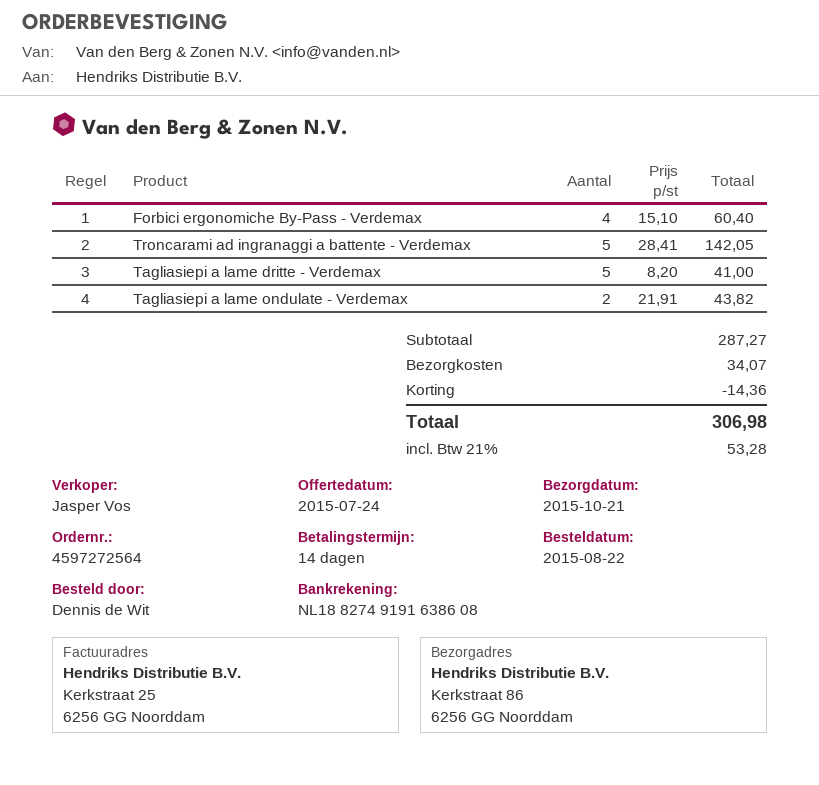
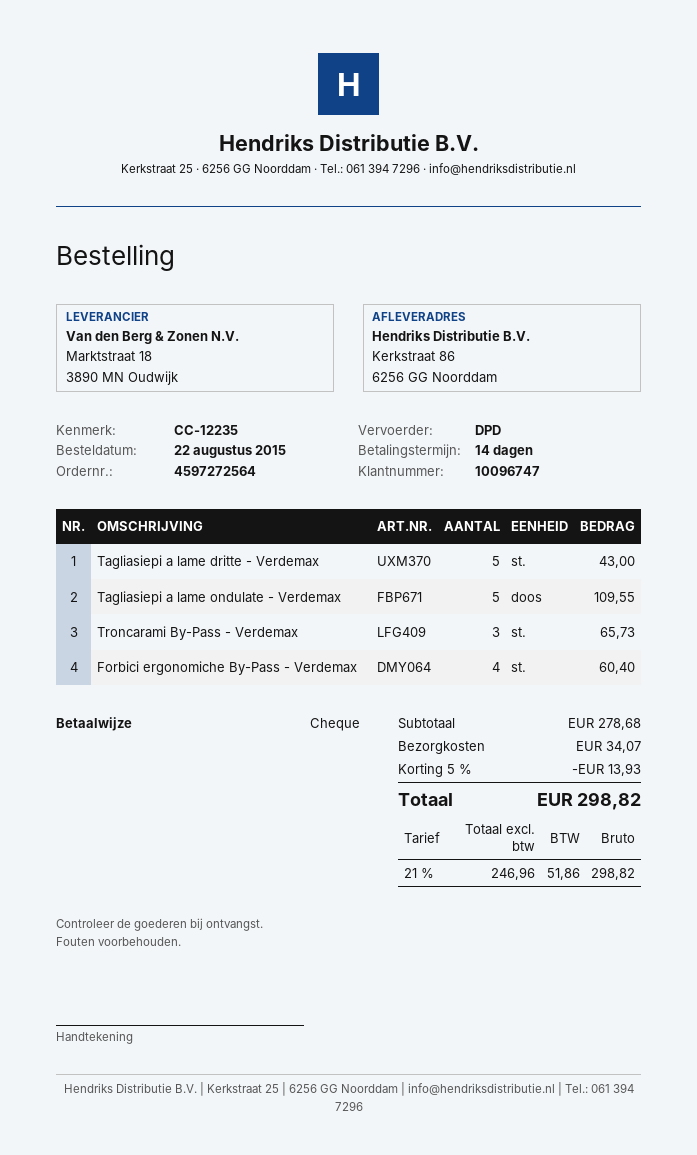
Troncarami ad ingranaggi a battente - Verdemax: 5 for 142.05 -> none
Tagliasiepi a lame dritte - Verdemax: 5 for 41.00 -> 5 for 43.00
Tagliasiepi a lame ondulate - Verdemax: 2 for 43.82 -> 5 for 109.55
Troncarami By-Pass - Verdemax: none -> 3 for 65.73
subtotal: 287.27 -> 278.68
discount: 14.36 -> 13.93
tax: 21% = 53.28 -> 21% = 51.86
total: 306.98 -> 298.82

